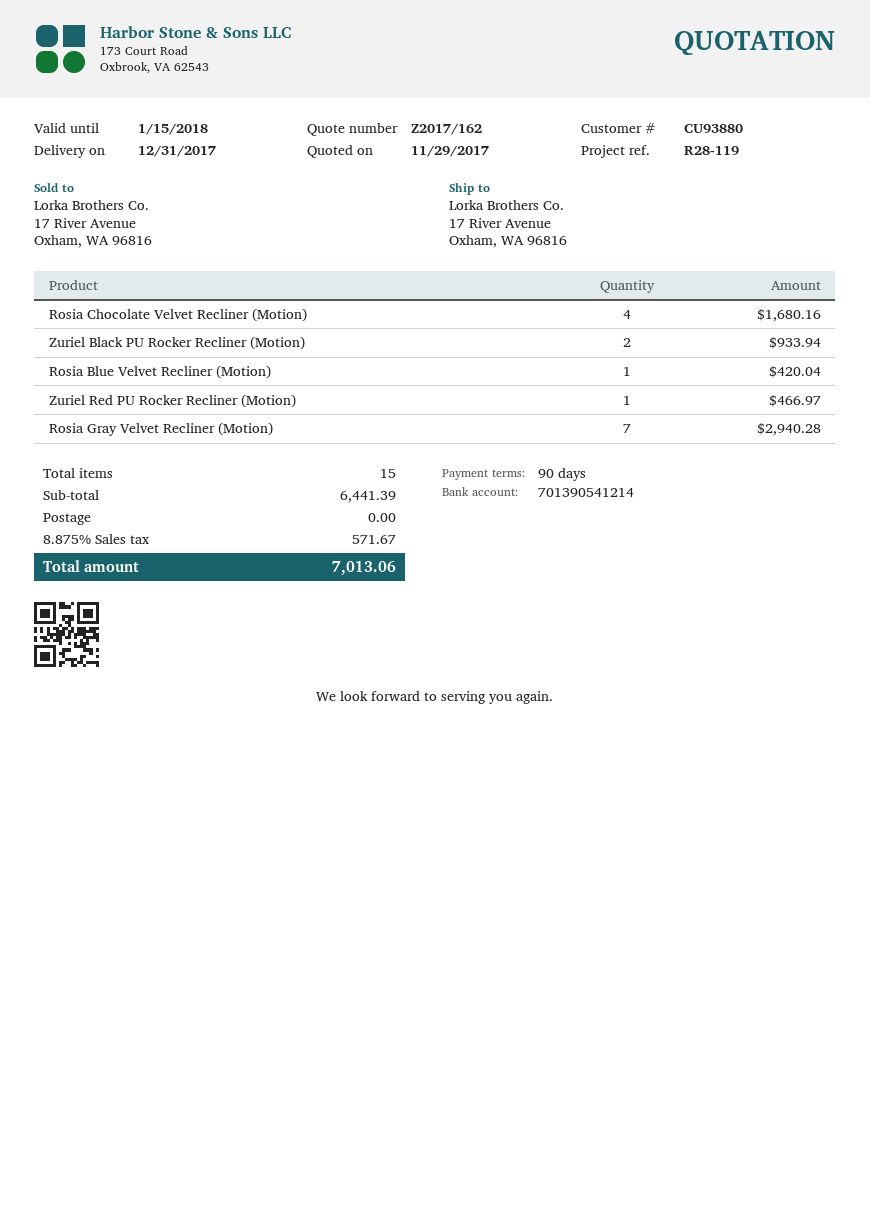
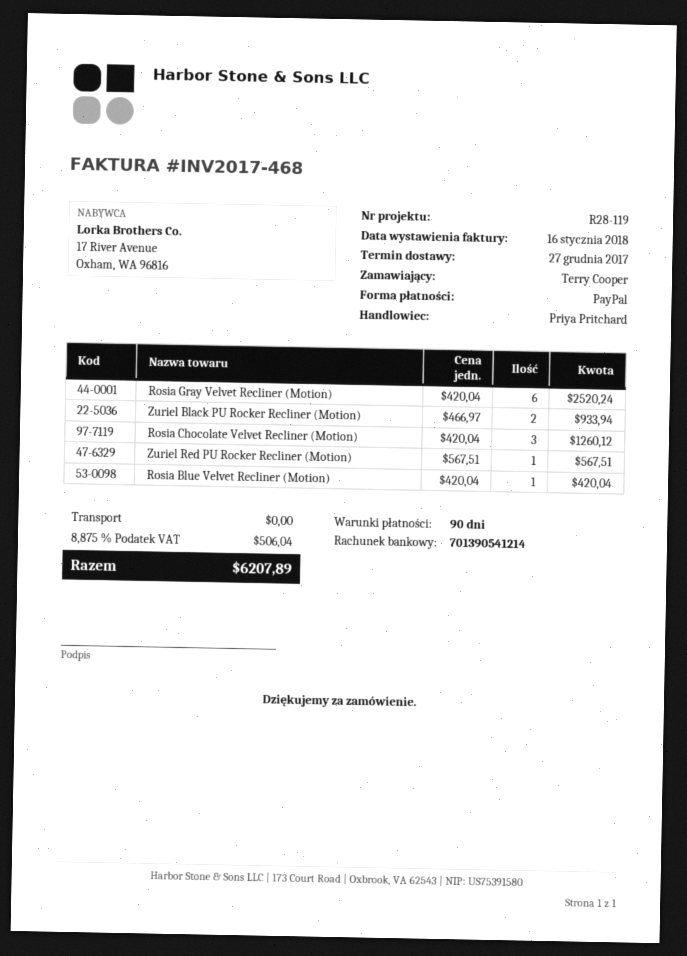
delivery date: 2017-12-31 -> 2017-12-27
Rosia Chocolate Velvet Recliner (Motion): 4 for 1680.16 -> 3 for 1260.12
Zuriel Red PU Rocker Recliner (Motion): 1 for 466.97 -> 1 for 567.51
Rosia Gray Velvet Recliner (Motion): 7 for 2940.28 -> 6 for 2520.24
tax: 8.875% = 571.67 -> 8.875% = 506.04
total: 7013.06 -> 6207.89

